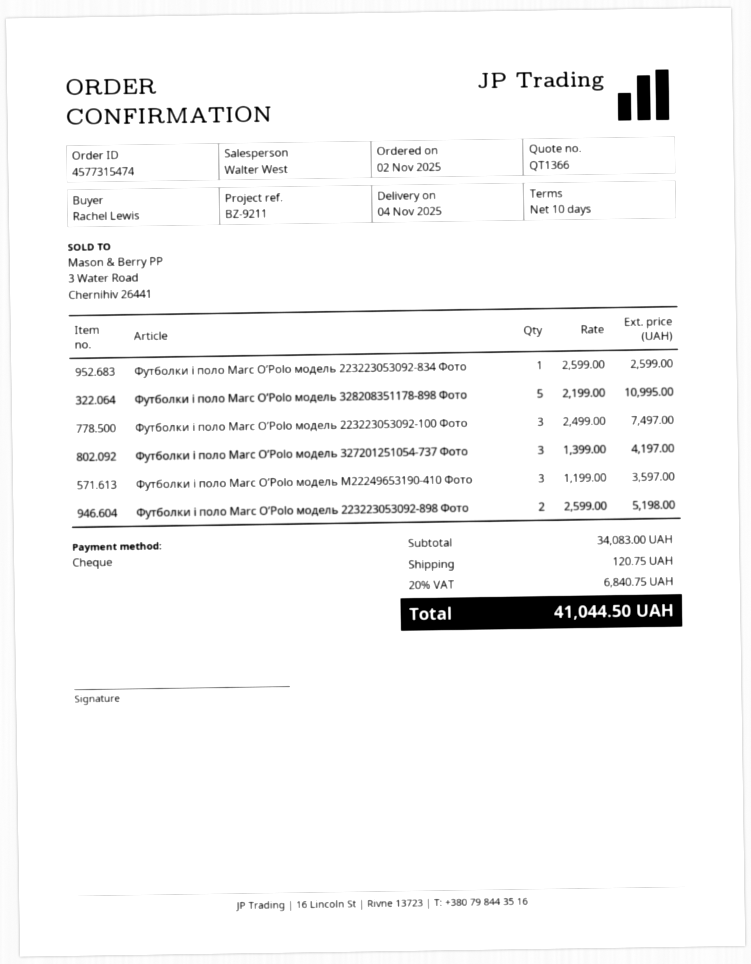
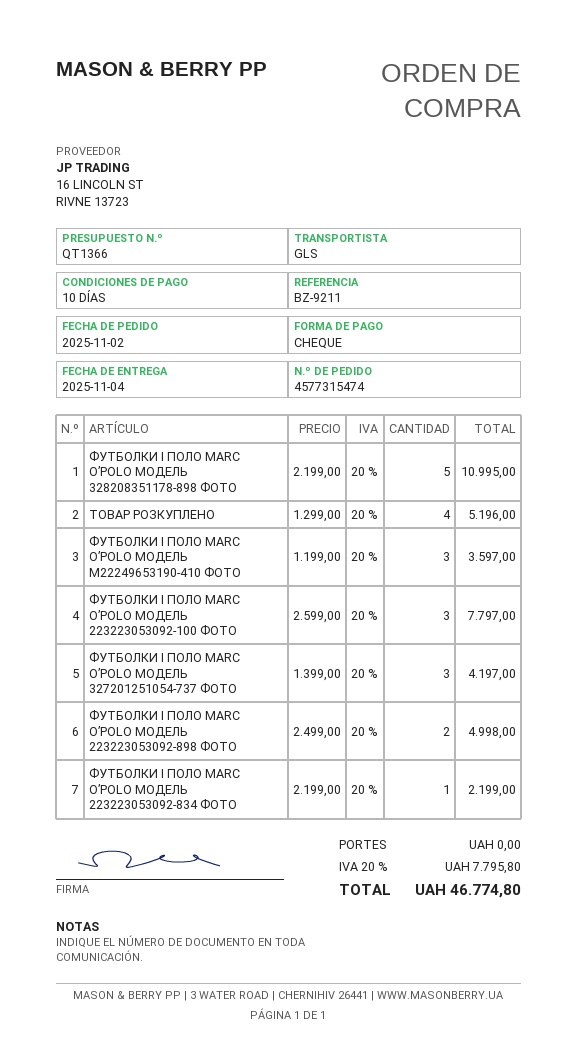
Футболки і поло Marc O’Polo модель 223223053092-834 Фото: 1 x 2599.00 = 2599.00 -> 1 x 2199.00 = 2199.00
Футболки і поло Marc O’Polo модель 223223053092-100 Фото: 3 x 2499.00 = 7497.00 -> 3 x 2599.00 = 7797.00
Футболки і поло Marc O’Polo модель 223223053092-898 Фото: 2 x 2599.00 = 5198.00 -> 2 x 2499.00 = 4998.00
ТОВАР РОЗКУПЛЕНО: none -> 4 x 1299.00 = 5196.00
shipping: 120.75 -> 0.00
tax: 20% = 6840.75 -> 20% = 7795.80
total: 41044.50 -> 46774.80

